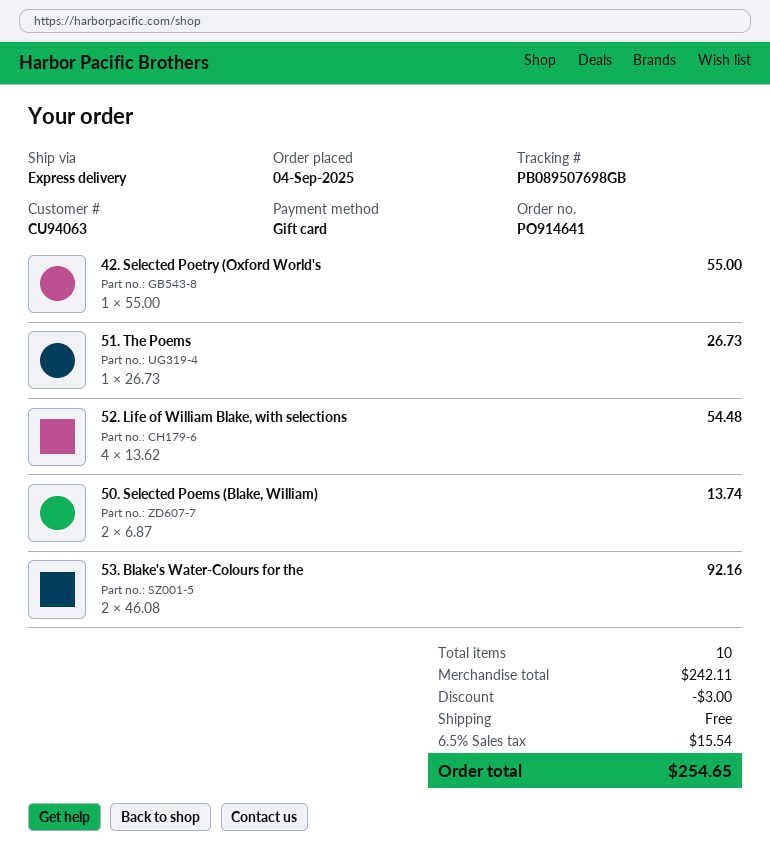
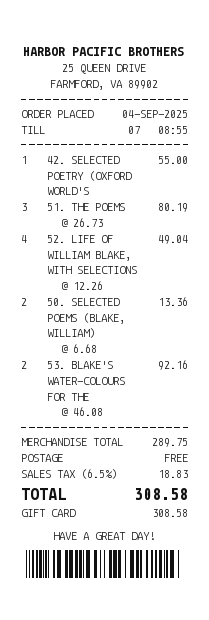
51. The Poems: 1 x 26.73 = 26.73 -> 3 x 26.73 = 80.19
52. Life of William Blake, with selections: 4 x 13.62 = 54.48 -> 4 x 12.26 = 49.04
50. Selected Poems (Blake, William): 2 x 6.87 = 13.74 -> 2 x 6.68 = 13.36
subtotal: 242.11 -> 289.75
discount: 3.00 -> none
tax: 6.5% = 15.54 -> 6.5% = 18.83
total: 254.65 -> 308.58

